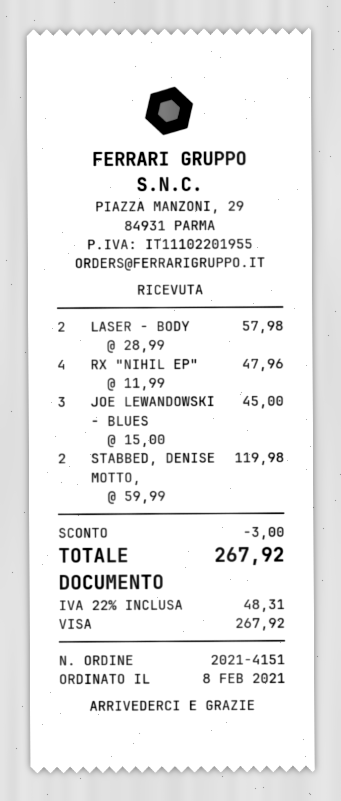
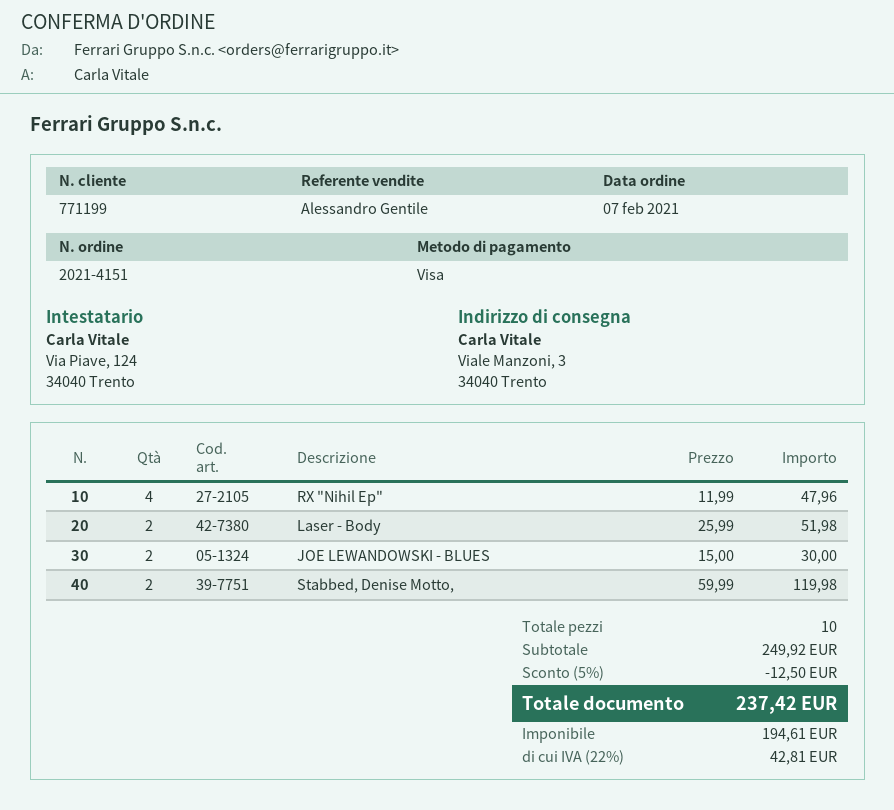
order date: 2021-02-08 -> 2021-02-07
LASER - BODY: 2 x 28.99 = 57.98 -> 2 x 25.99 = 51.98
JOE LEWANDOWSKI - BLUES: 3 x 15.00 = 45.00 -> 2 x 15.00 = 30.00
discount: 3.00 -> 12.50
tax: 22% = 48.31 -> 22% = 42.81
total: 267.92 -> 237.42

